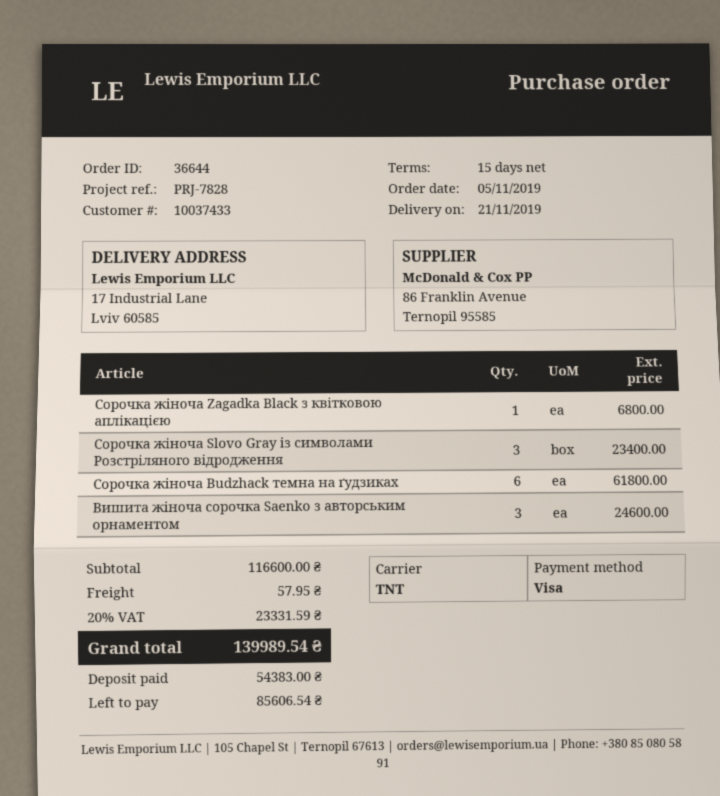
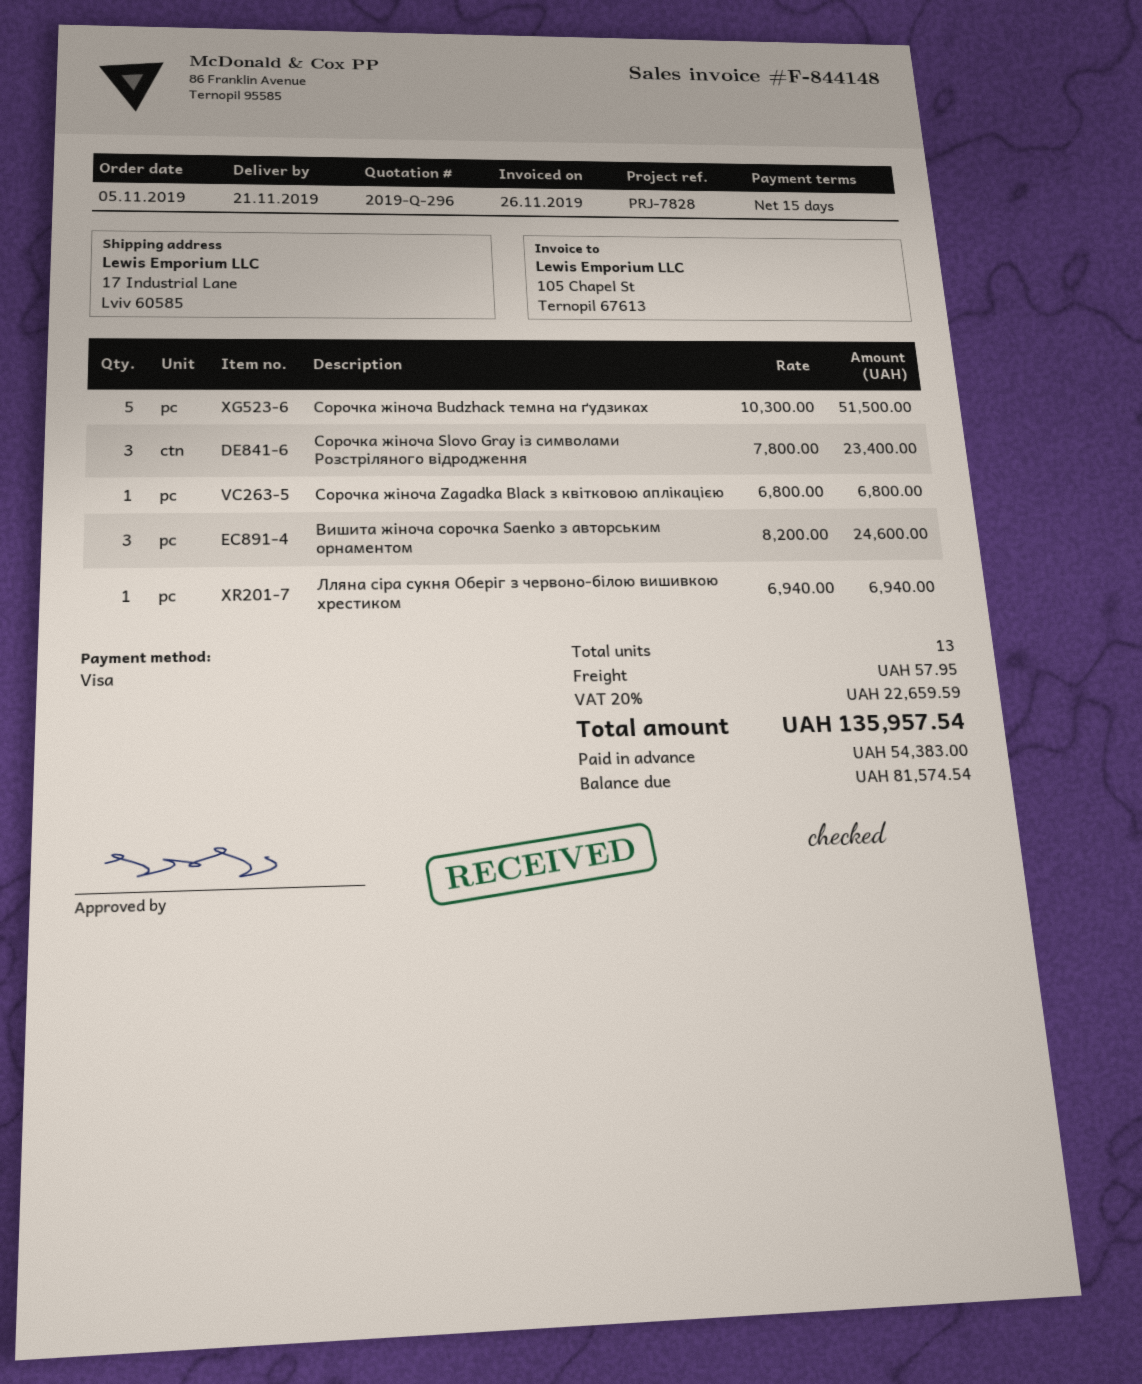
Сорочка жіноча Budzhack темна на ґудзиках: 6 for 61800.00 -> 5 for 51500.00
Лляна сіра сукня Оберіг з червоно-білою вишивкою хрестиком: none -> 1 for 6940.00
tax: 20% = 23331.59 -> 20% = 22659.59
total: 139989.54 -> 135957.54
balance: 85606.54 -> 81574.54

